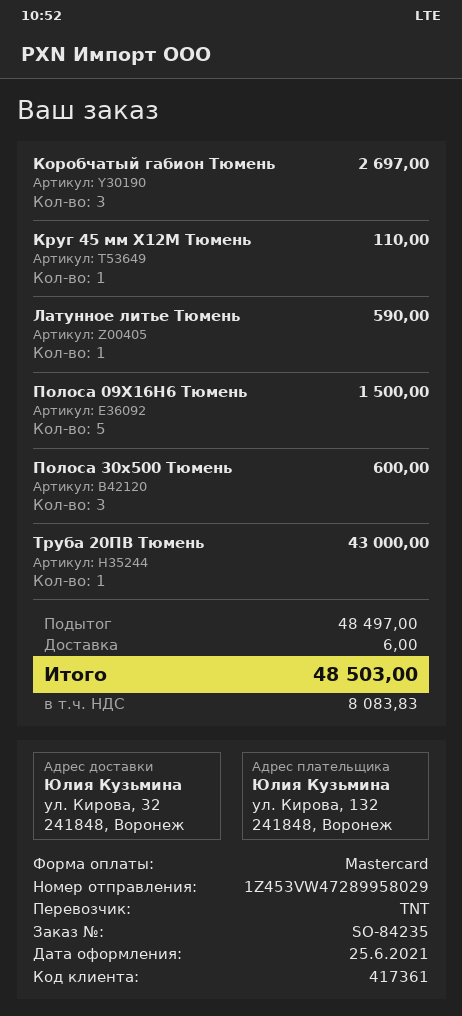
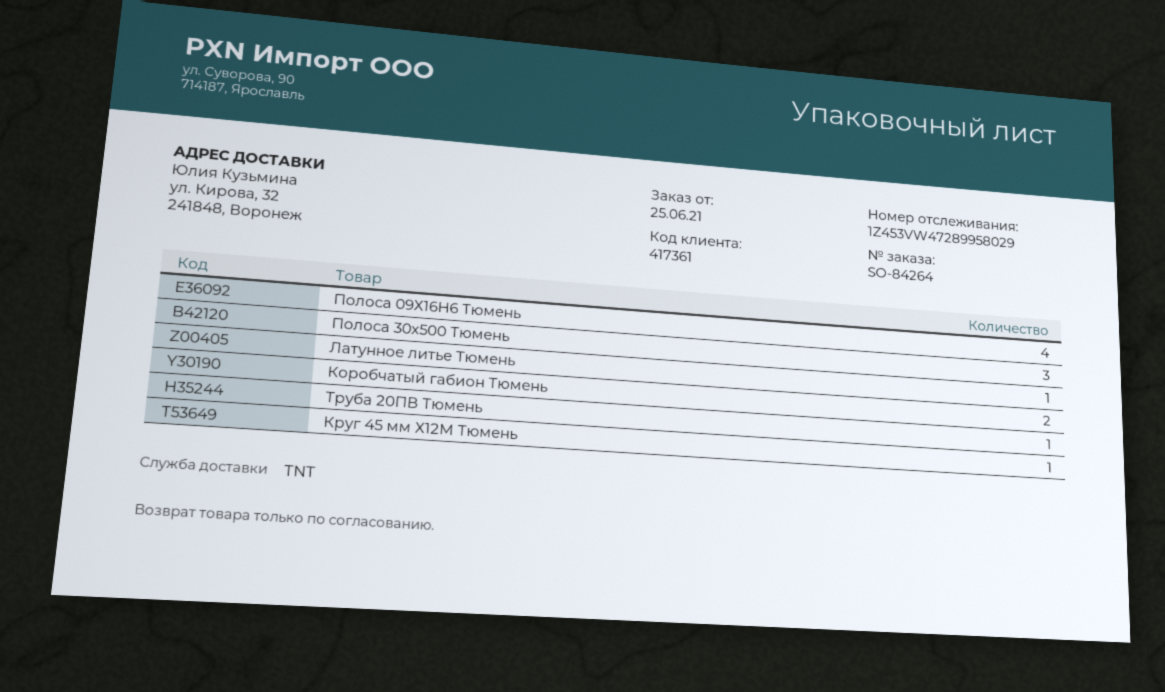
order number: SO-84235 -> SO-84264
Коробчатый габион Тюмень: 3 -> 2
Полоса 09Х16Н6 Тюмень: 5 -> 4

